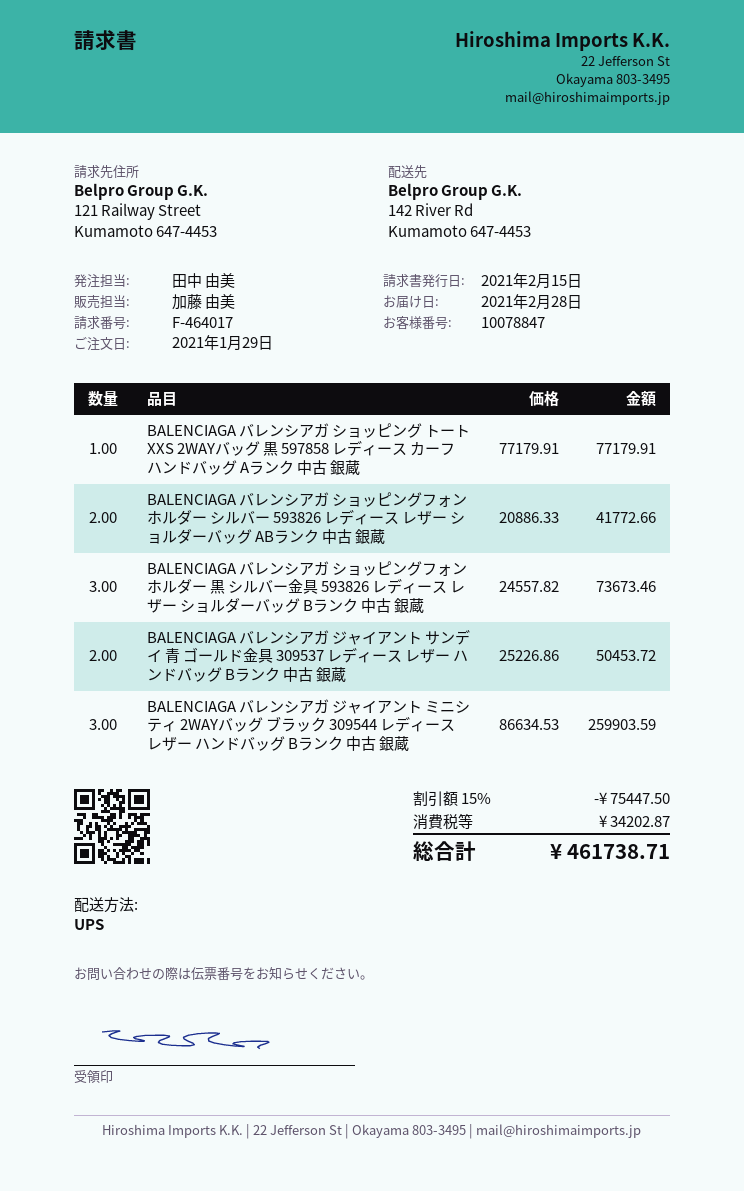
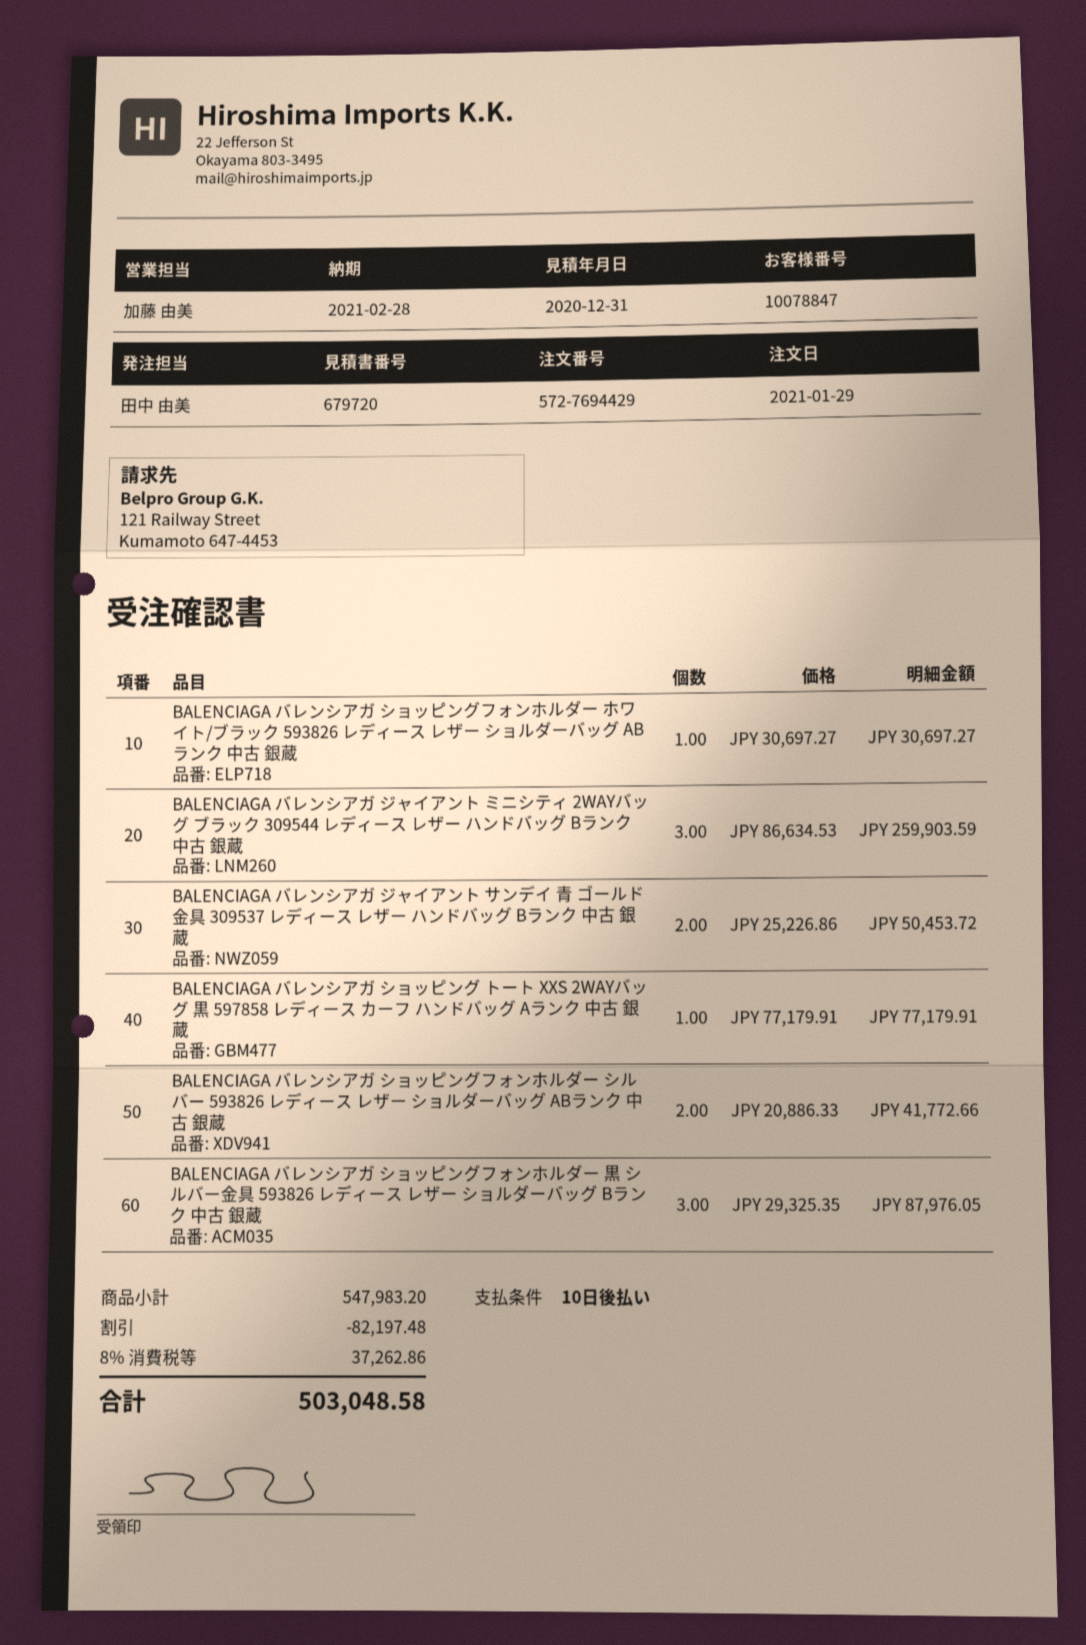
BALENCIAGA バレンシアガ ショッピングフォンホルダー 黒 シルバー金具 593826 レディース レザー ショルダーバッグ Bランク 中古 銀蔵: 3 x 24557.82 = 73673.46 -> 3 x 29325.35 = 87976.05
BALENCIAGA バレンシアガ ショッピングフォンホルダー ホワイト/ブラック 593826 レディース レザー ショルダーバッグ ABランク 中古 銀蔵: none -> 1 x 30697.27 = 30697.27
discount: 75447.50 -> 82197.48
tax: 34202.87 -> 37262.86
total: 461738.71 -> 503048.58

